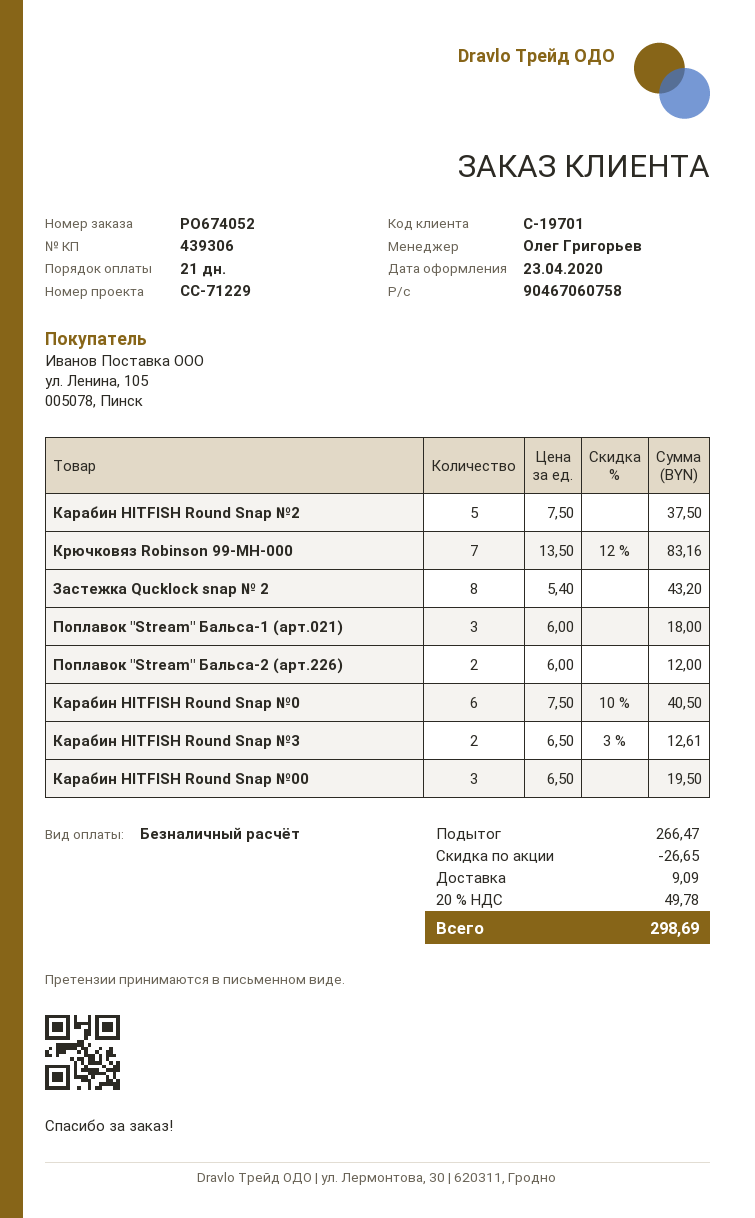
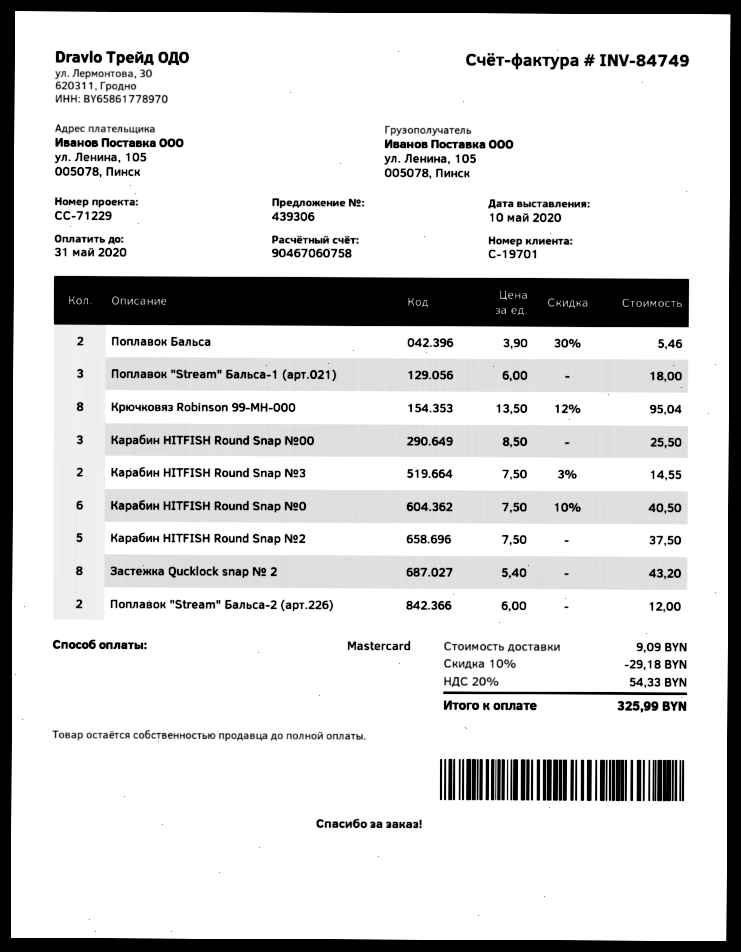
payment method: bank transfer -> Mastercard
Крючковяз Robinson 99-MH-000: 7 x 13.50 - 12% = 83.16 -> 8 x 13.50 - 12% = 95.04
Карабин HITFISH Round Snap №3: 2 x 6.50 - 3% = 12.61 -> 2 x 7.50 - 3% = 14.55
Карабин HITFISH Round Snap №00: 3 x 6.50 = 19.50 -> 3 x 8.50 = 25.50
Поплавок Бальса: none -> 2 x 3.90 - 30% = 5.46
discount: 26.65 -> 29.18
tax: 20% = 49.78 -> 20% = 54.33
total: 298.69 -> 325.99

